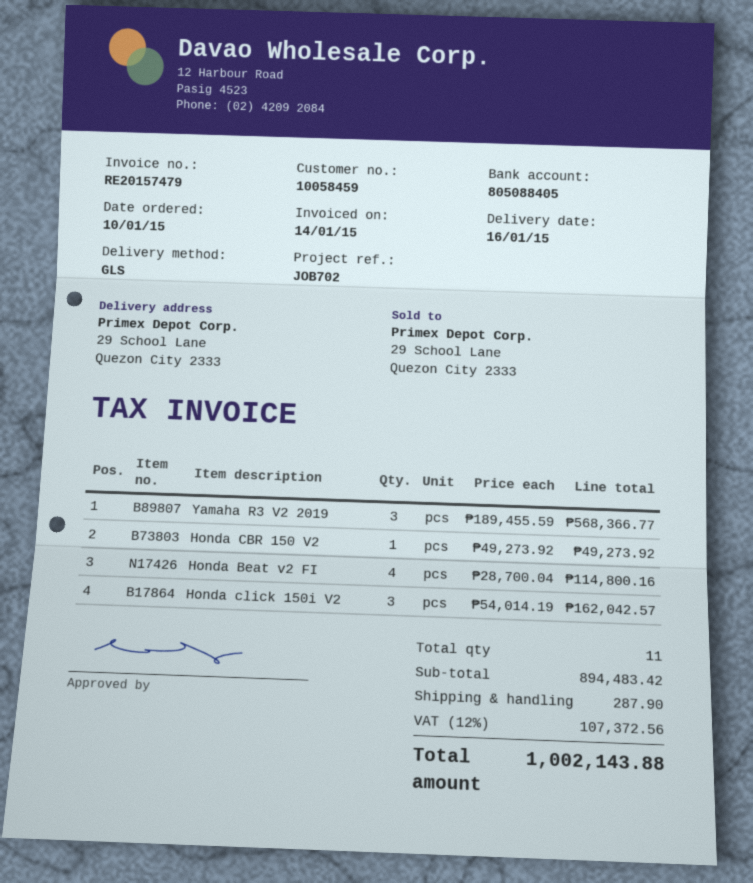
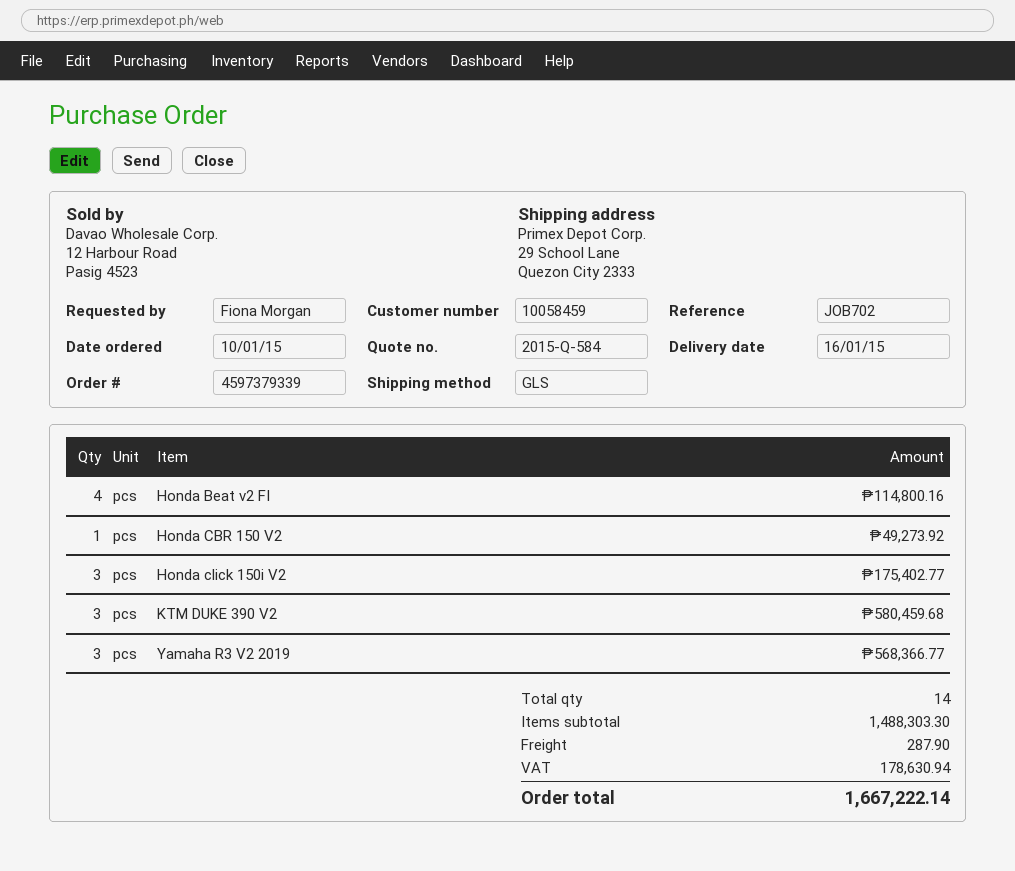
Honda click 150i V2: 3 for 162042.57 -> 3 for 175402.77
KTM DUKE 390 V2: none -> 3 for 580459.68
total quantity: 11 -> 14
subtotal: 894483.42 -> 1488303.30
tax: 107372.56 -> 178630.94
total: 1002143.88 -> 1667222.14

